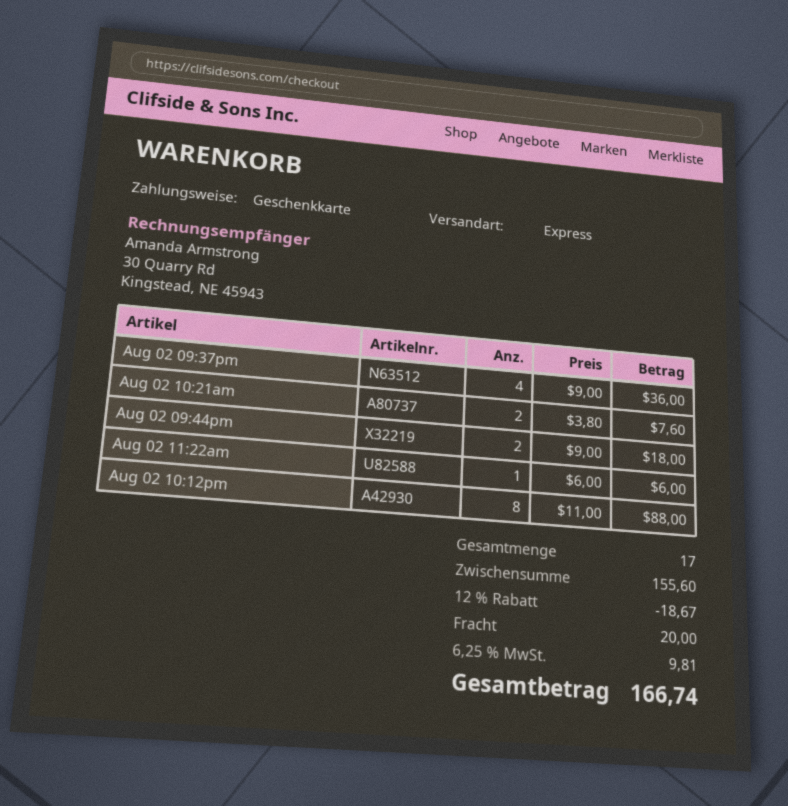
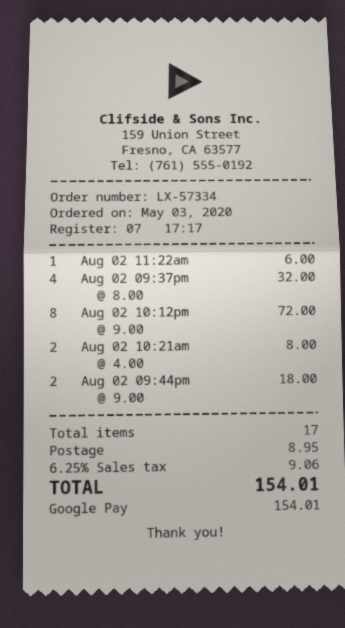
payment method: gift card -> Google Pay
Aug 02 09:37pm: 4 x 9.00 = 36.00 -> 4 x 8.00 = 32.00
Aug 02 10:21am: 2 x 3.80 = 7.60 -> 2 x 4.00 = 8.00
Aug 02 10:12pm: 8 x 11.00 = 88.00 -> 8 x 9.00 = 72.00
discount: 12% = 18.67 -> none
shipping: 20.00 -> 8.95
tax: 6.25% = 9.81 -> 6.25% = 9.06
total: 166.74 -> 154.01

